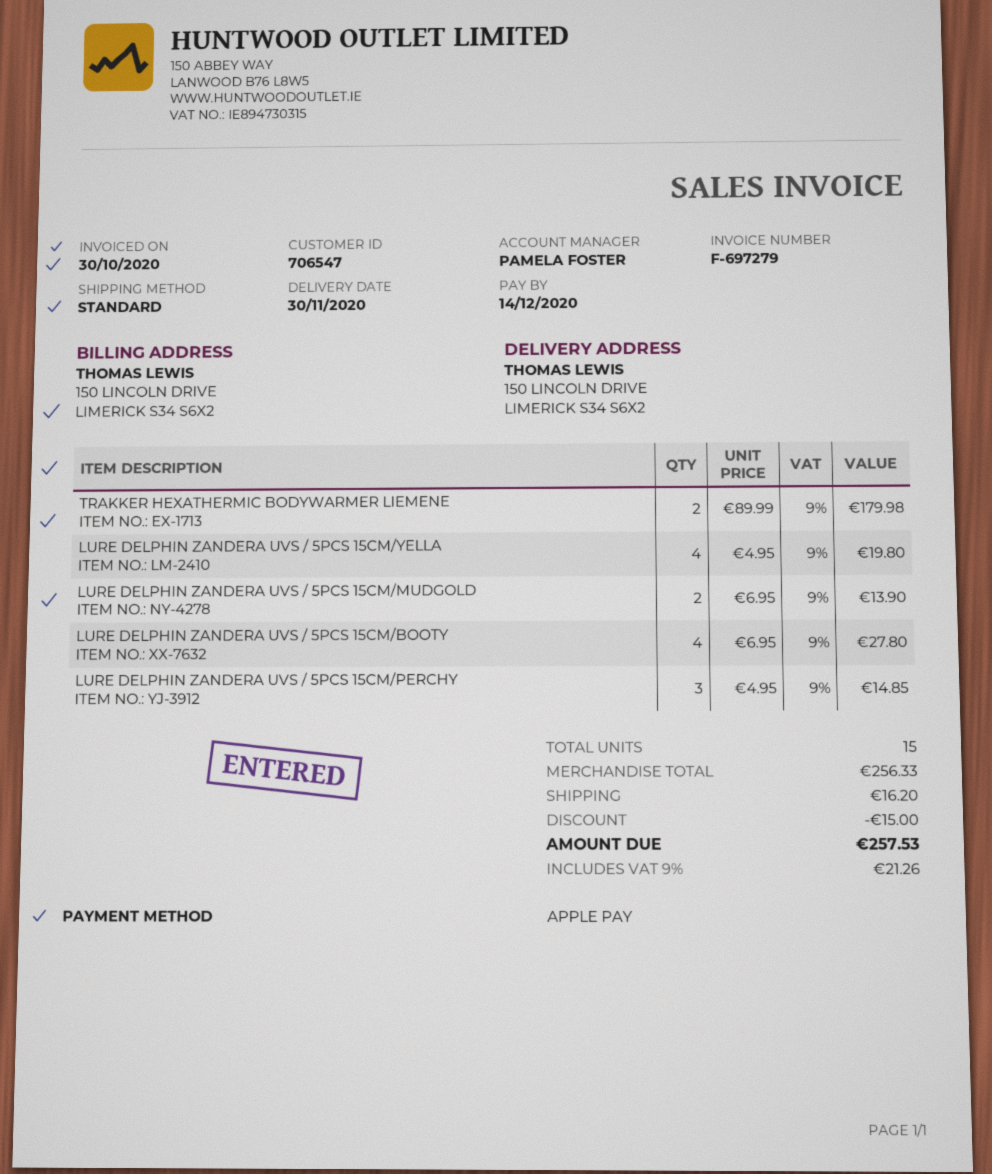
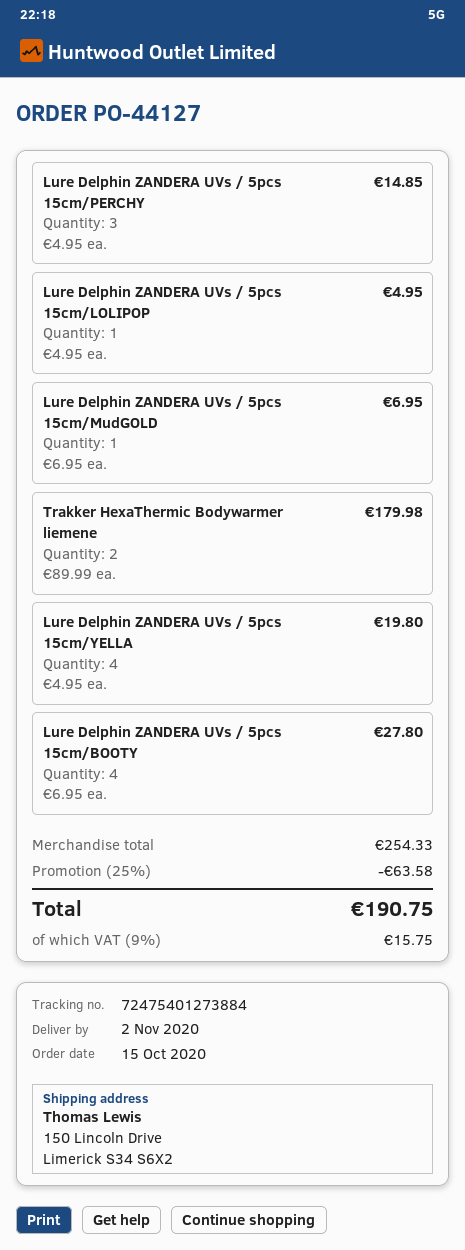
delivery date: 2020-11-30 -> 2020-11-02
LURE DELPHIN ZANDERA UVS / 5PCS 15CM/MUDGOLD: 2 x 6.95 = 13.90 -> 1 x 6.95 = 6.95
Lure Delphin ZANDERA UVs / 5pcs 15cm/LOLIPOP: none -> 1 x 4.95 = 4.95
subtotal: 256.33 -> 254.33
discount: 15.00 -> 63.58
shipping: 16.20 -> none
tax: 9% = 21.26 -> 9% = 15.75
total: 257.53 -> 190.75

